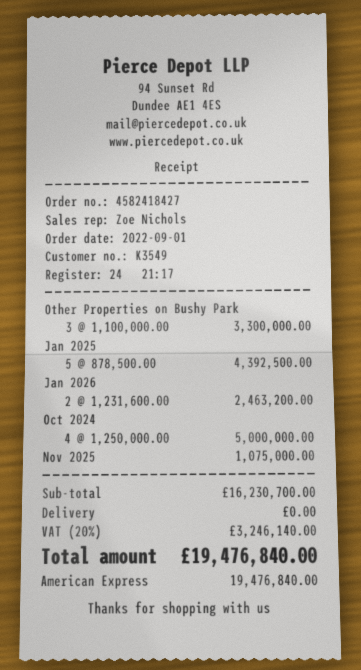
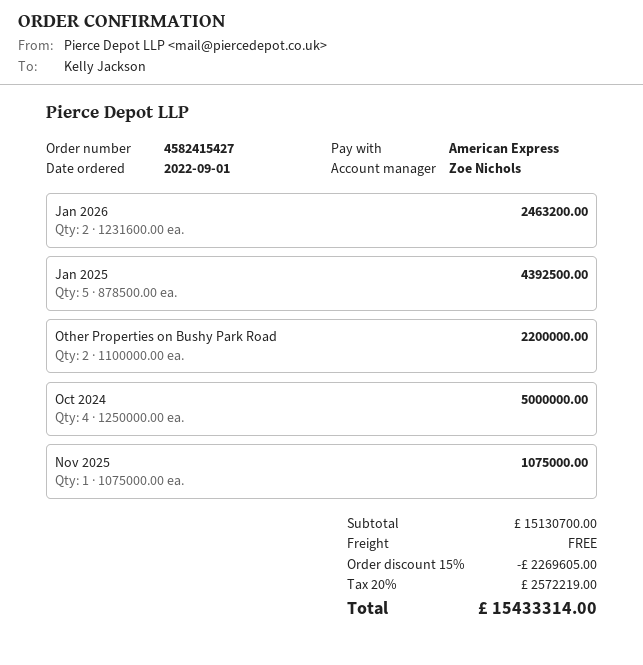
order number: 4582418427 -> 4582415427
Other Properties on Bushy Park: 3 x 1100000.00 = 3300000.00 -> 2 x 1100000.00 = 2200000.00
subtotal: 16230700.00 -> 15130700.00
discount: none -> 15% = 2269605.00
tax: 20% = 3246140.00 -> 20% = 2572219.00
total: 19476840.00 -> 15433314.00

